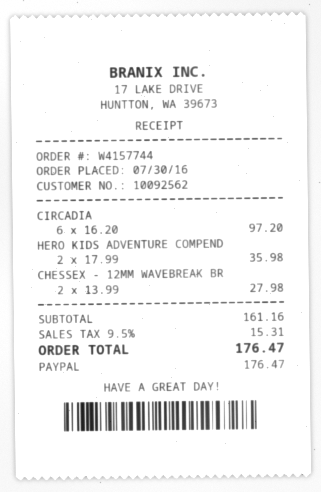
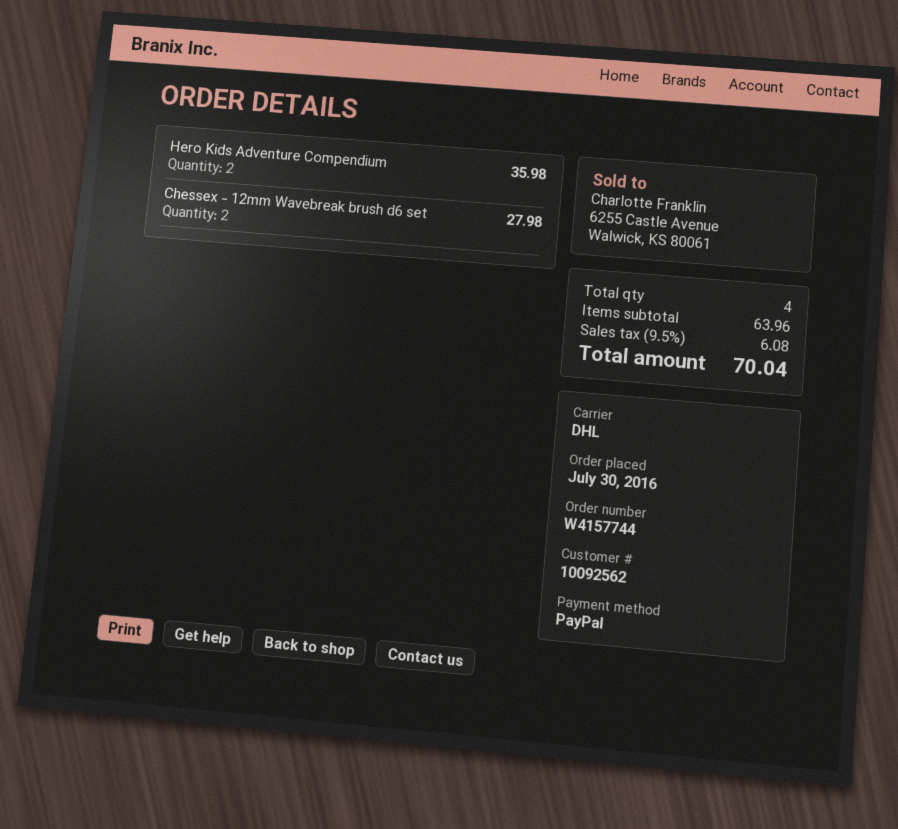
CIRCADIA: 6 for 97.20 -> none
subtotal: 161.16 -> 63.96
tax: 9.5% = 15.31 -> 9.5% = 6.08
total: 176.47 -> 70.04

